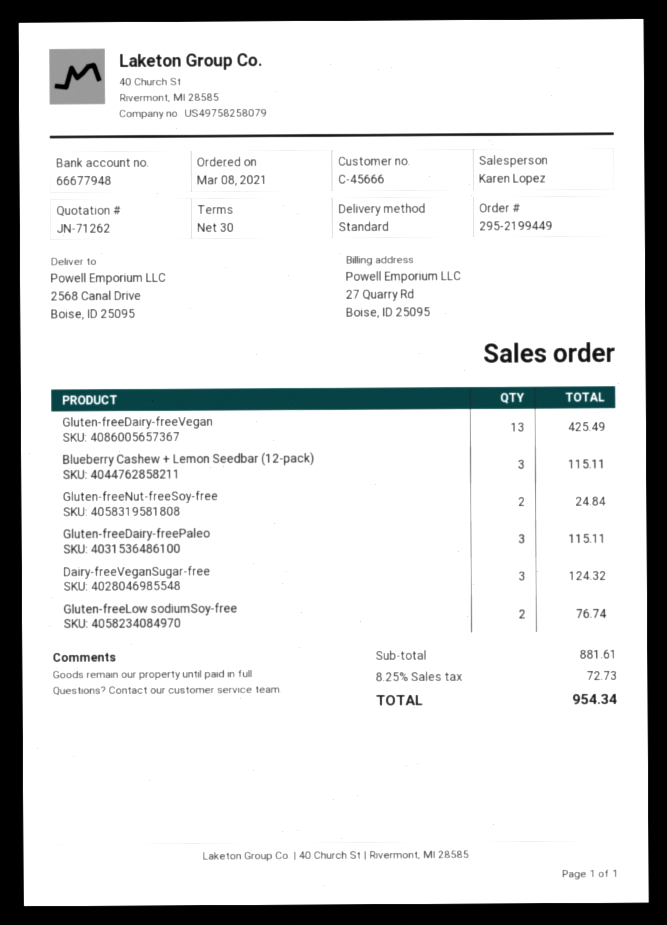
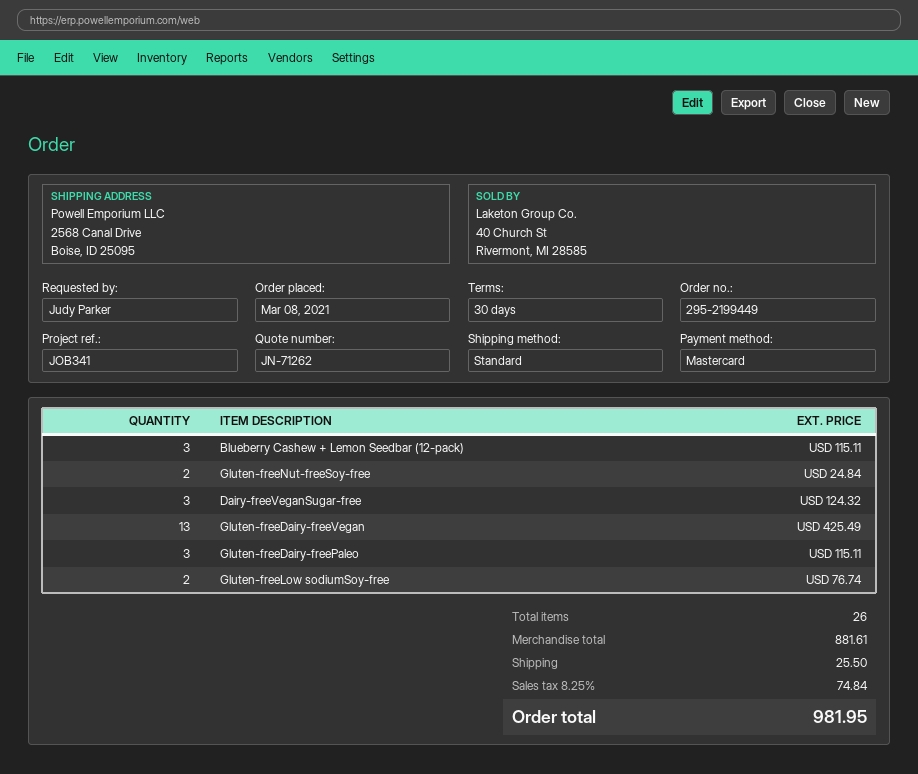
shipping: none -> 25.50
tax: 8.25% = 72.73 -> 8.25% = 74.84
total: 954.34 -> 981.95

